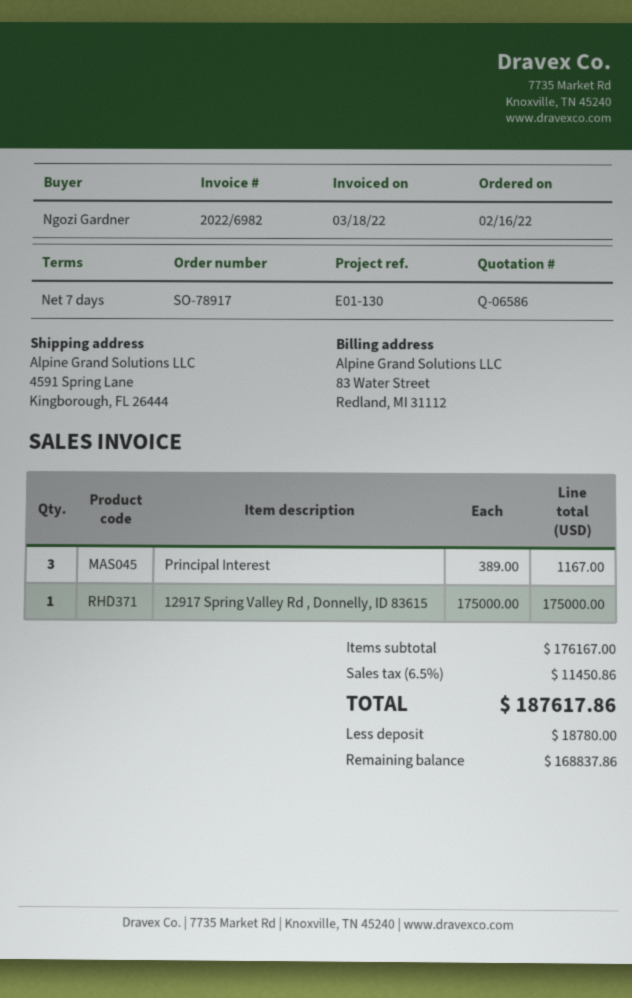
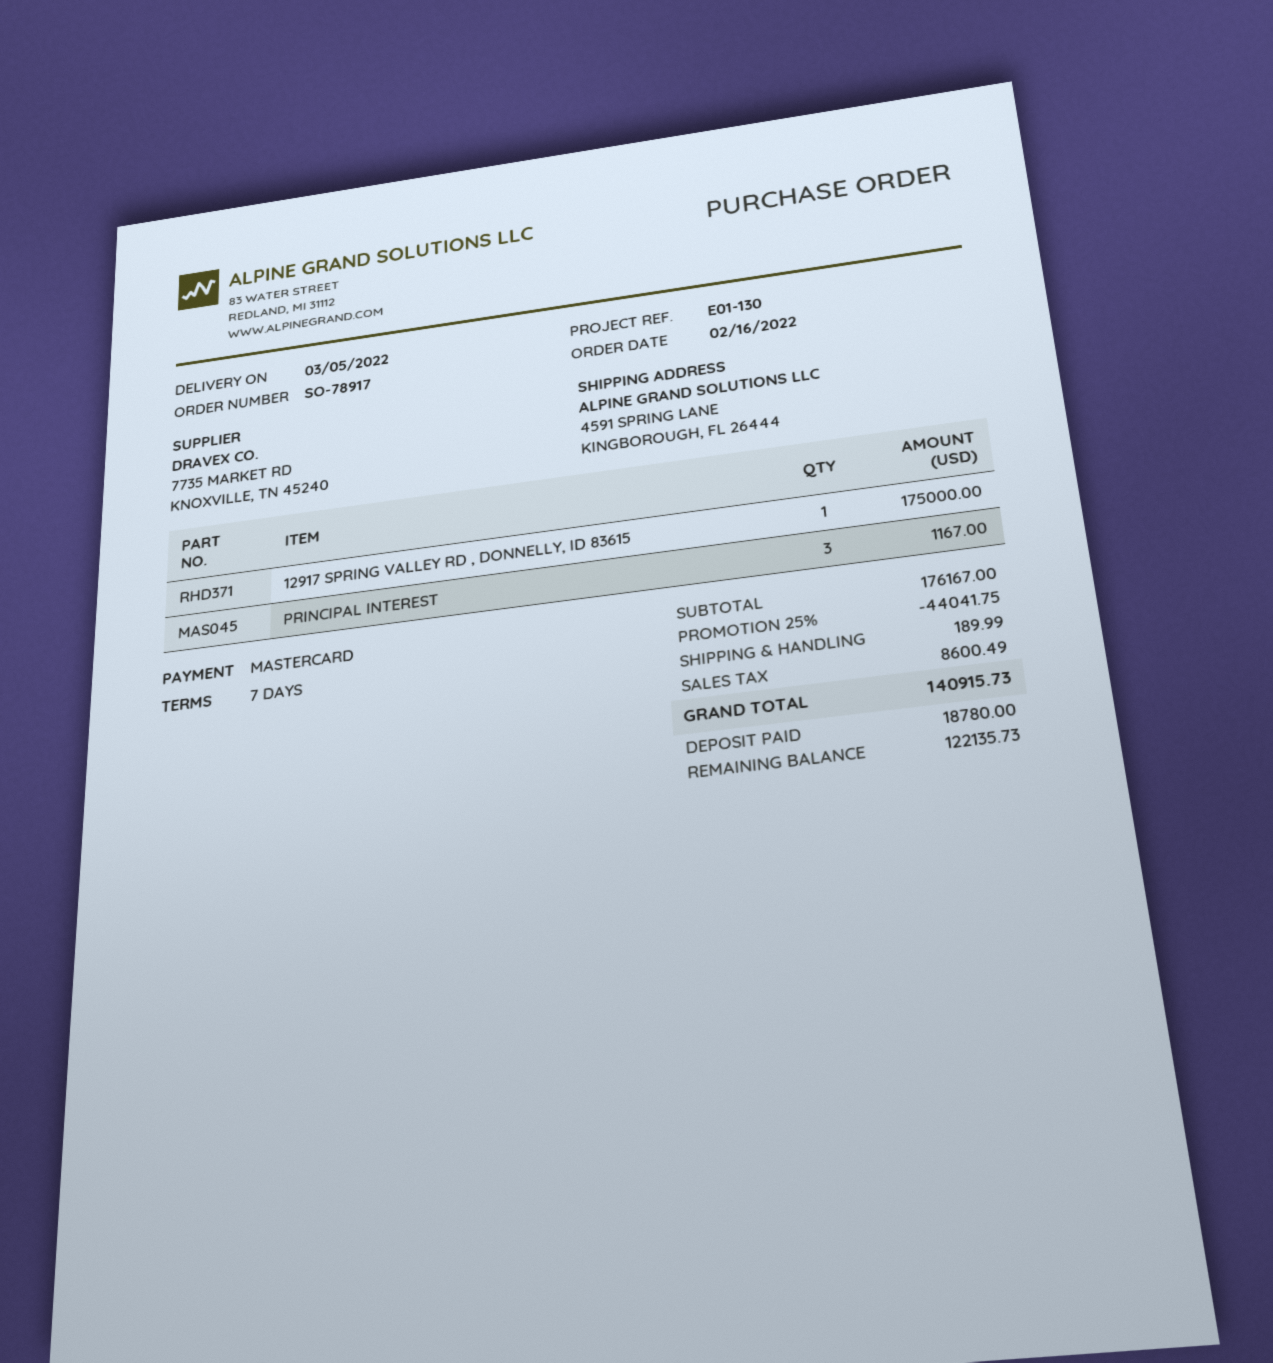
discount: none -> 25% = 44041.75
shipping: none -> 189.99
tax: 11450.86 -> 8600.49
total: 187617.86 -> 140915.73
balance: 168837.86 -> 122135.73

